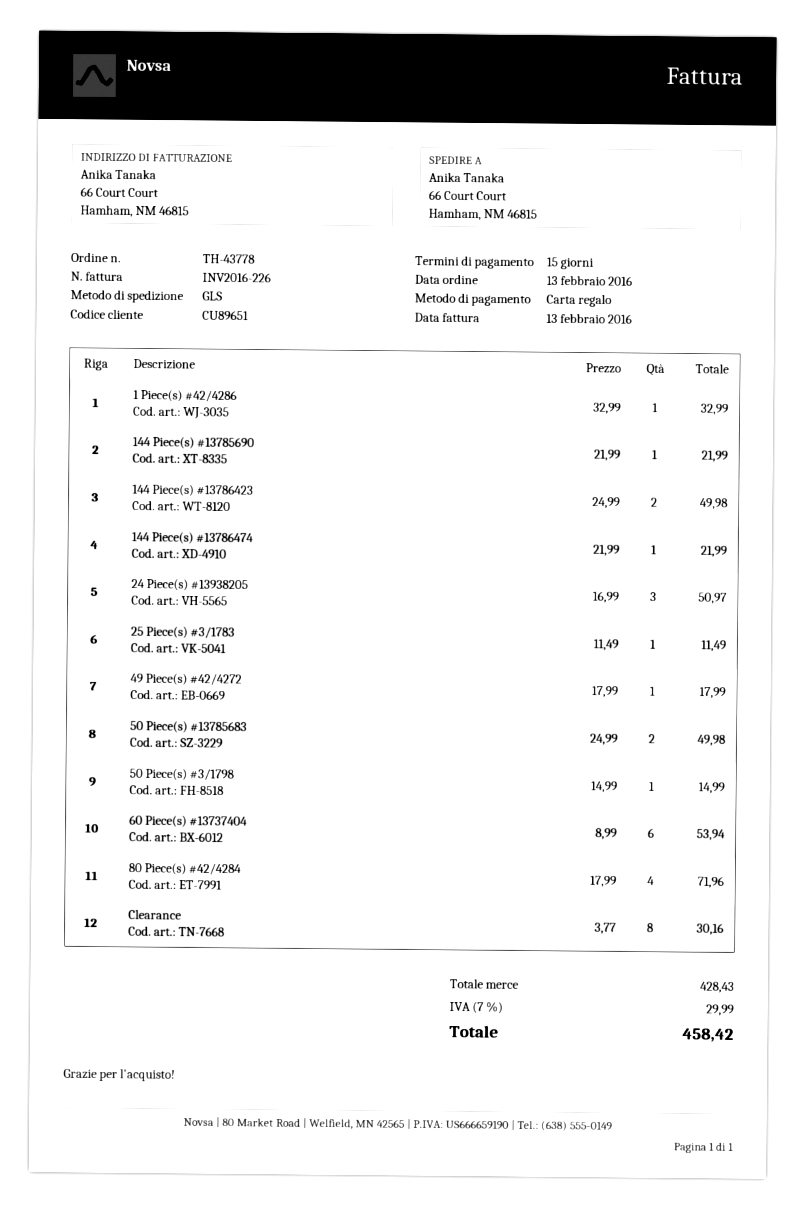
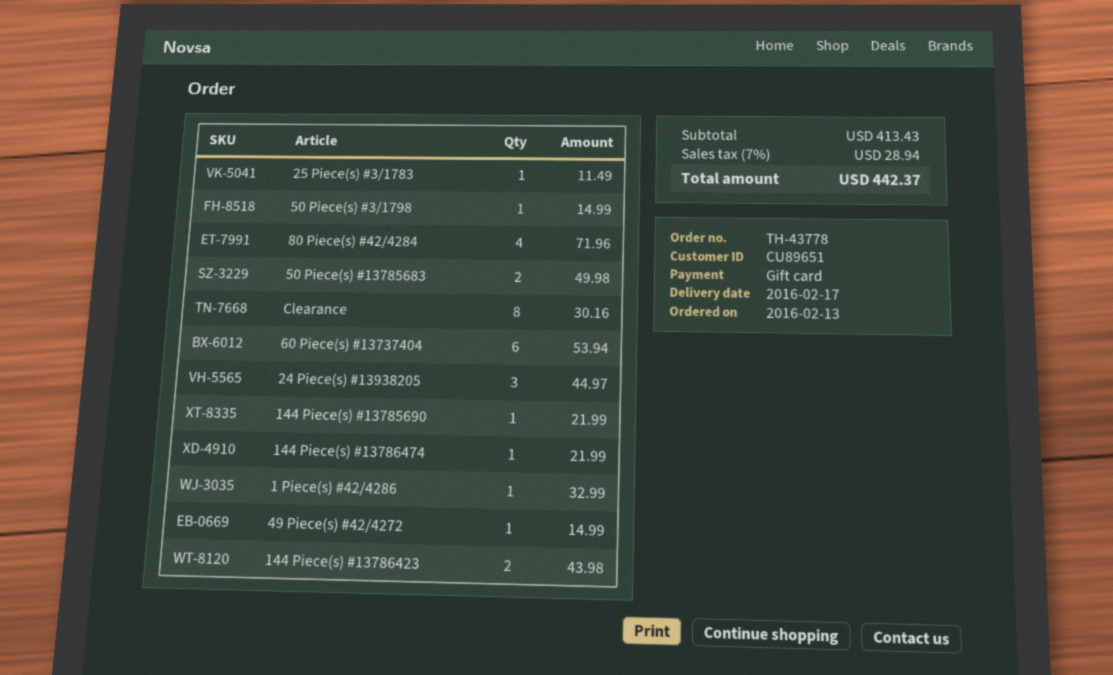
144 Piece(s) #13786423: 2 for 49.98 -> 2 for 43.98
24 Piece(s) #13938205: 3 for 50.97 -> 3 for 44.97
49 Piece(s) #42/4272: 1 for 17.99 -> 1 for 14.99
subtotal: 428.43 -> 413.43
tax: 7% = 29.99 -> 7% = 28.94
total: 458.42 -> 442.37

